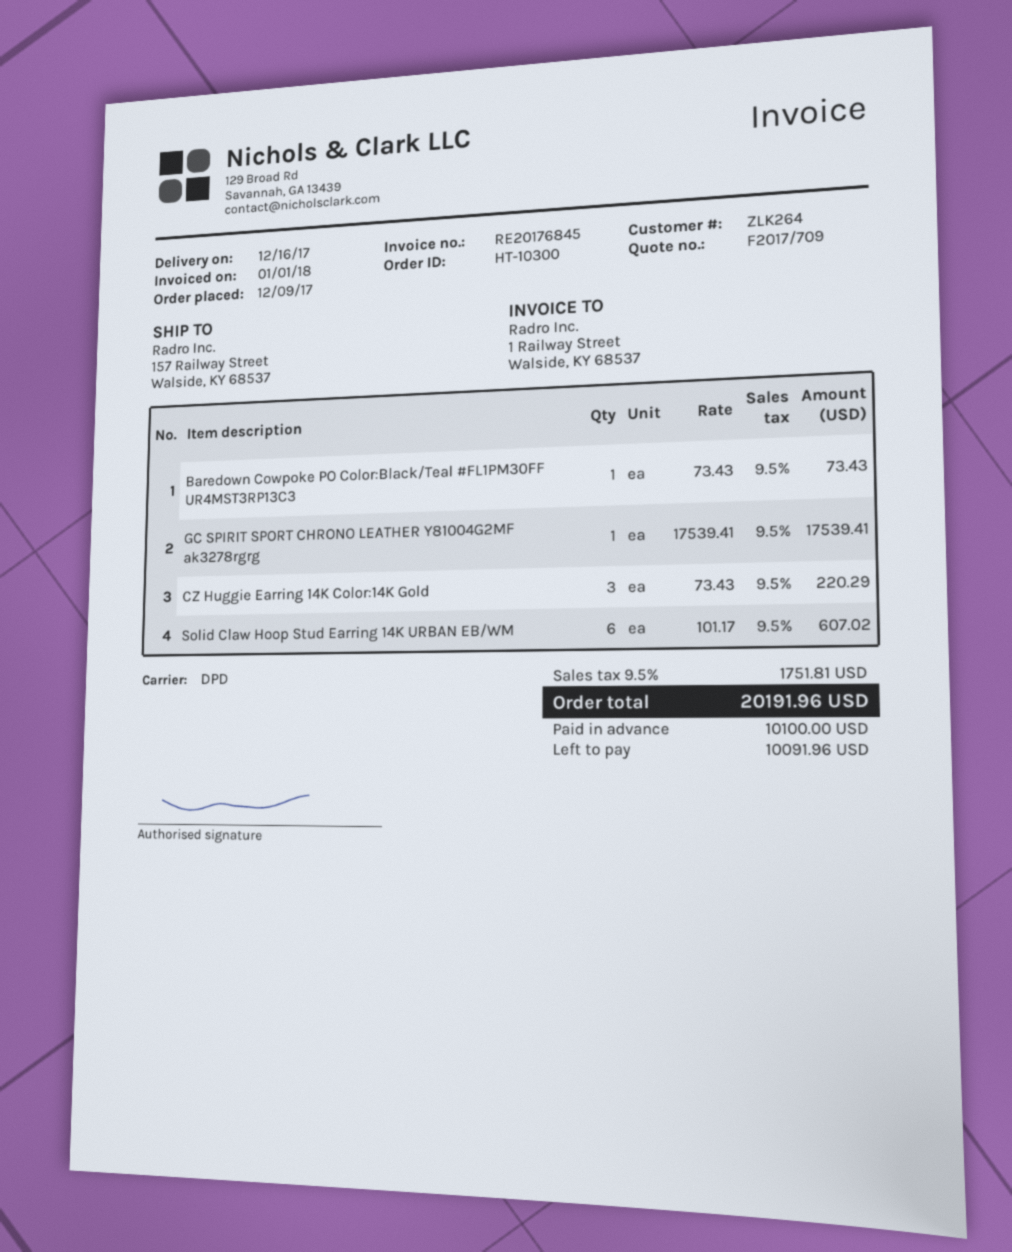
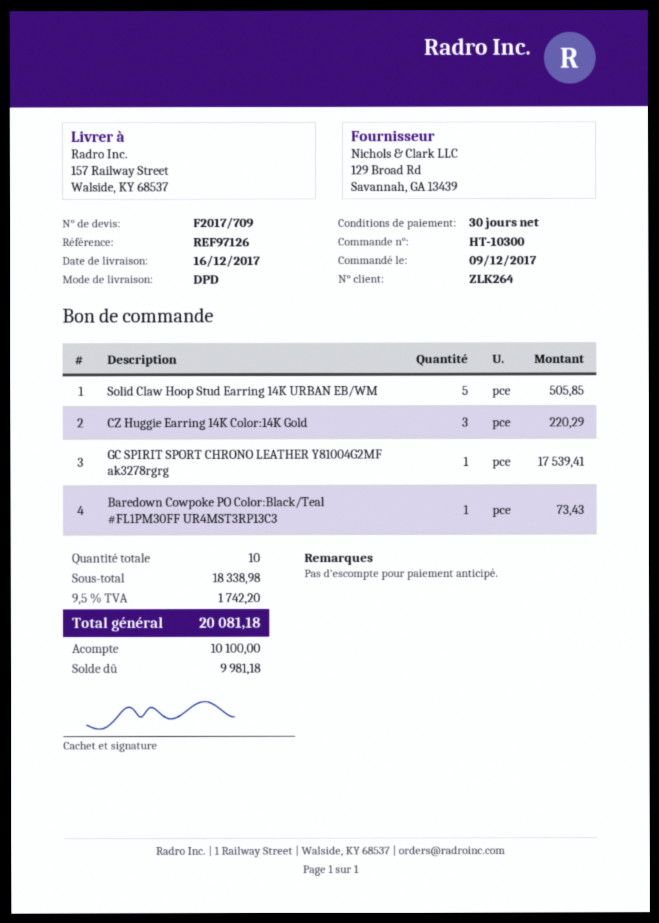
Solid Claw Hoop Stud Earring 14K URBAN EB/WM: 6 for 607.02 -> 5 for 505.85
tax: 9.5% = 1751.81 -> 9.5% = 1742.20
total: 20191.96 -> 20081.18
balance: 10091.96 -> 9981.18

